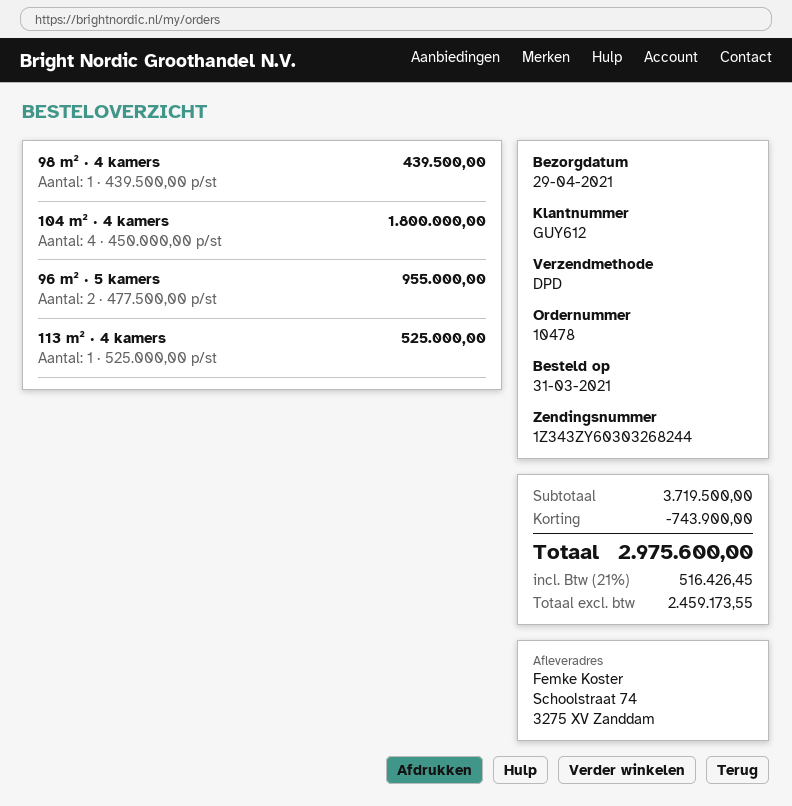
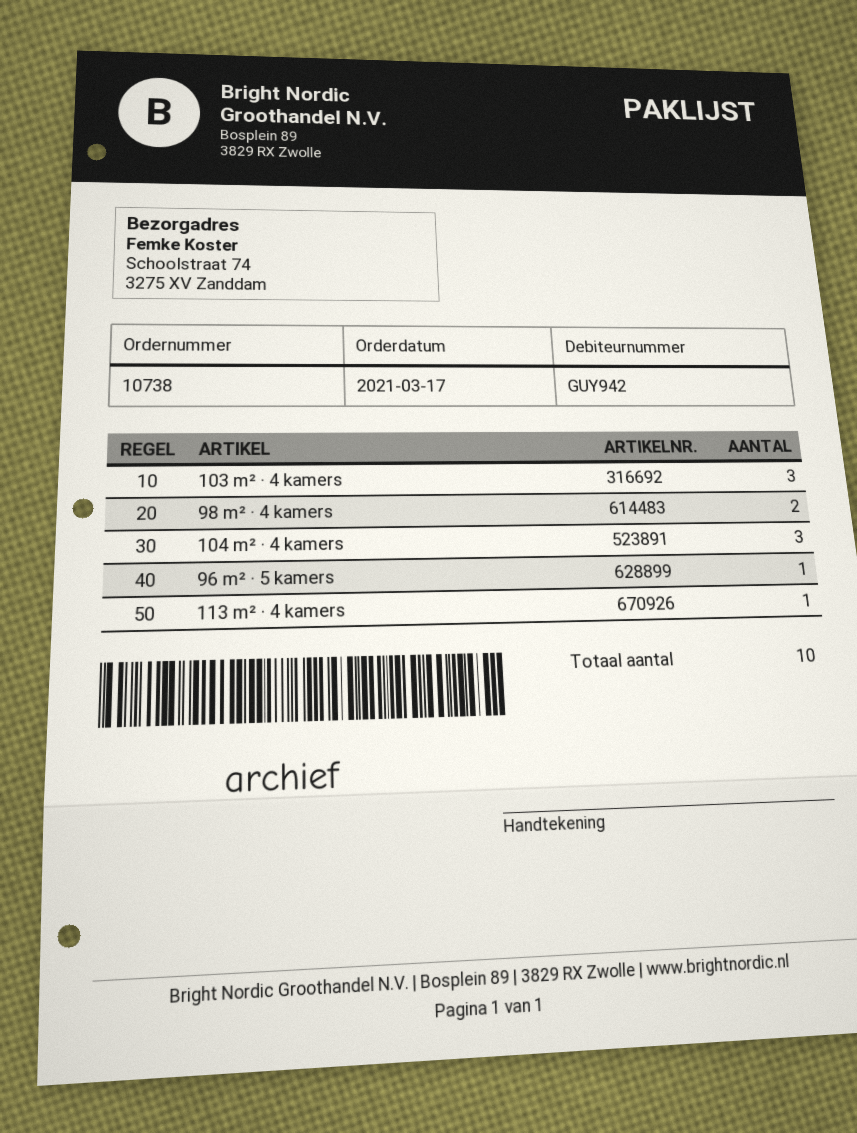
order number: 10478 -> 10738
order date: 2021-03-31 -> 2021-03-17
customer number: GUY612 -> GUY942
98 m² · 4 kamers: 1 -> 2
104 m² · 4 kamers: 4 -> 3
96 m² · 5 kamers: 2 -> 1
103 m² · 4 kamers: none -> 3

